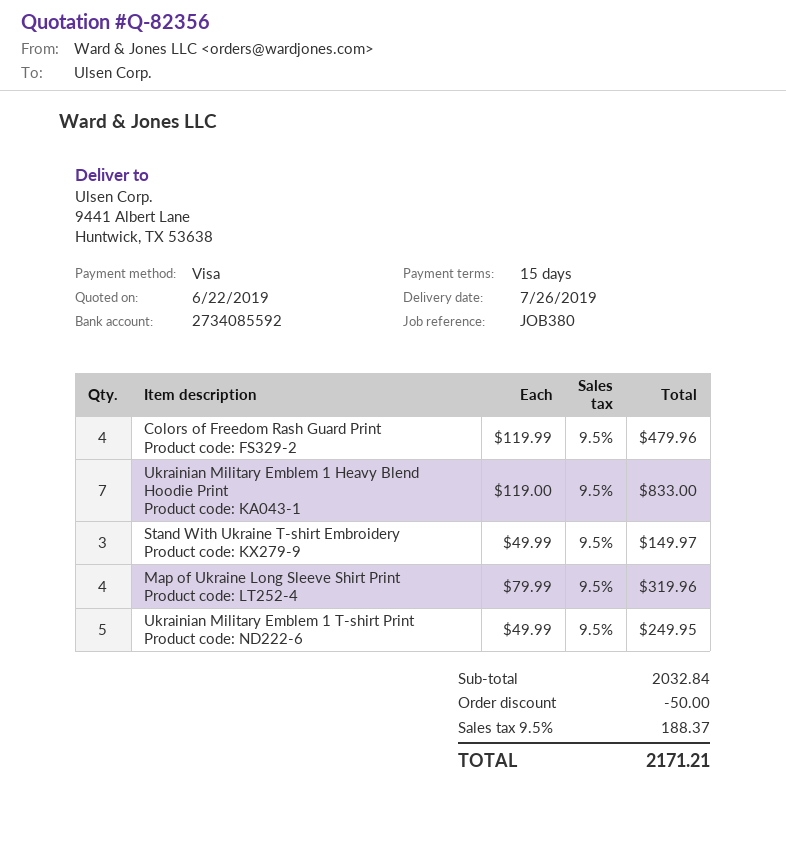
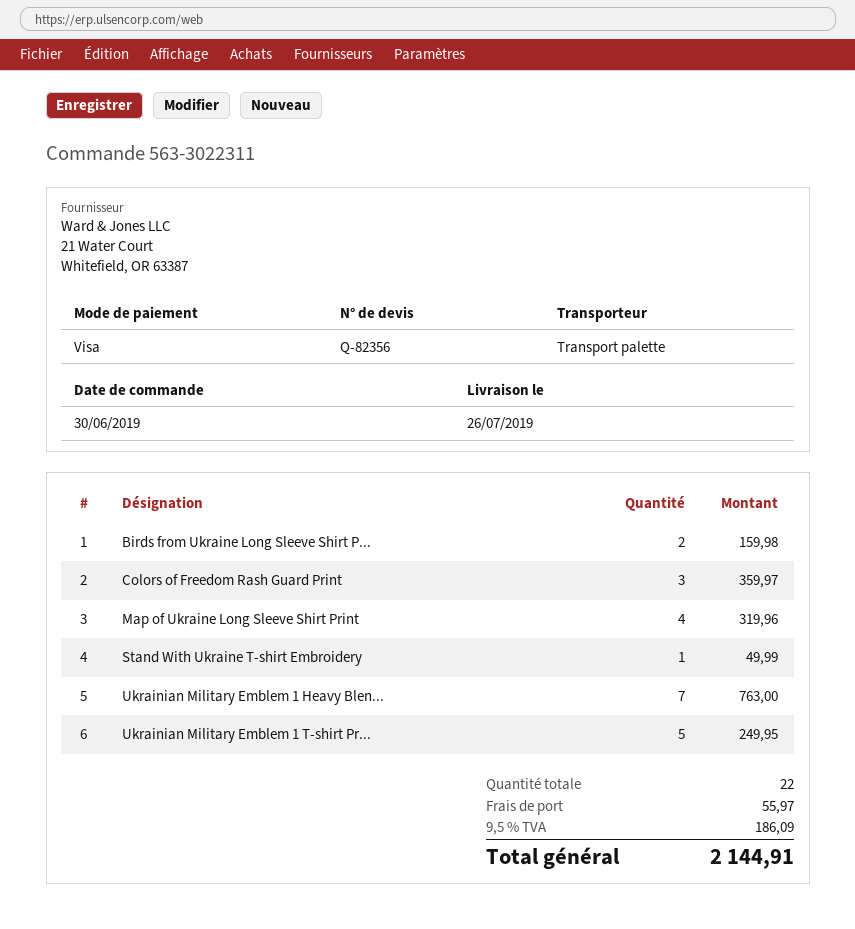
Colors of Freedom Rash Guard Print: 4 for 479.96 -> 3 for 359.97
Ukrainian Military Emblem 1 Heavy Blend Hoodie Print: 7 for 833.00 -> 7 for 763.00
Stand With Ukraine T-shirt Embroidery: 3 for 149.97 -> 1 for 49.99
Birds from Ukraine Long Sleeve Shirt P...: none -> 2 for 159.98
discount: 50.00 -> none
shipping: none -> 55.97
tax: 9.5% = 188.37 -> 9.5% = 186.09
total: 2171.21 -> 2144.91

